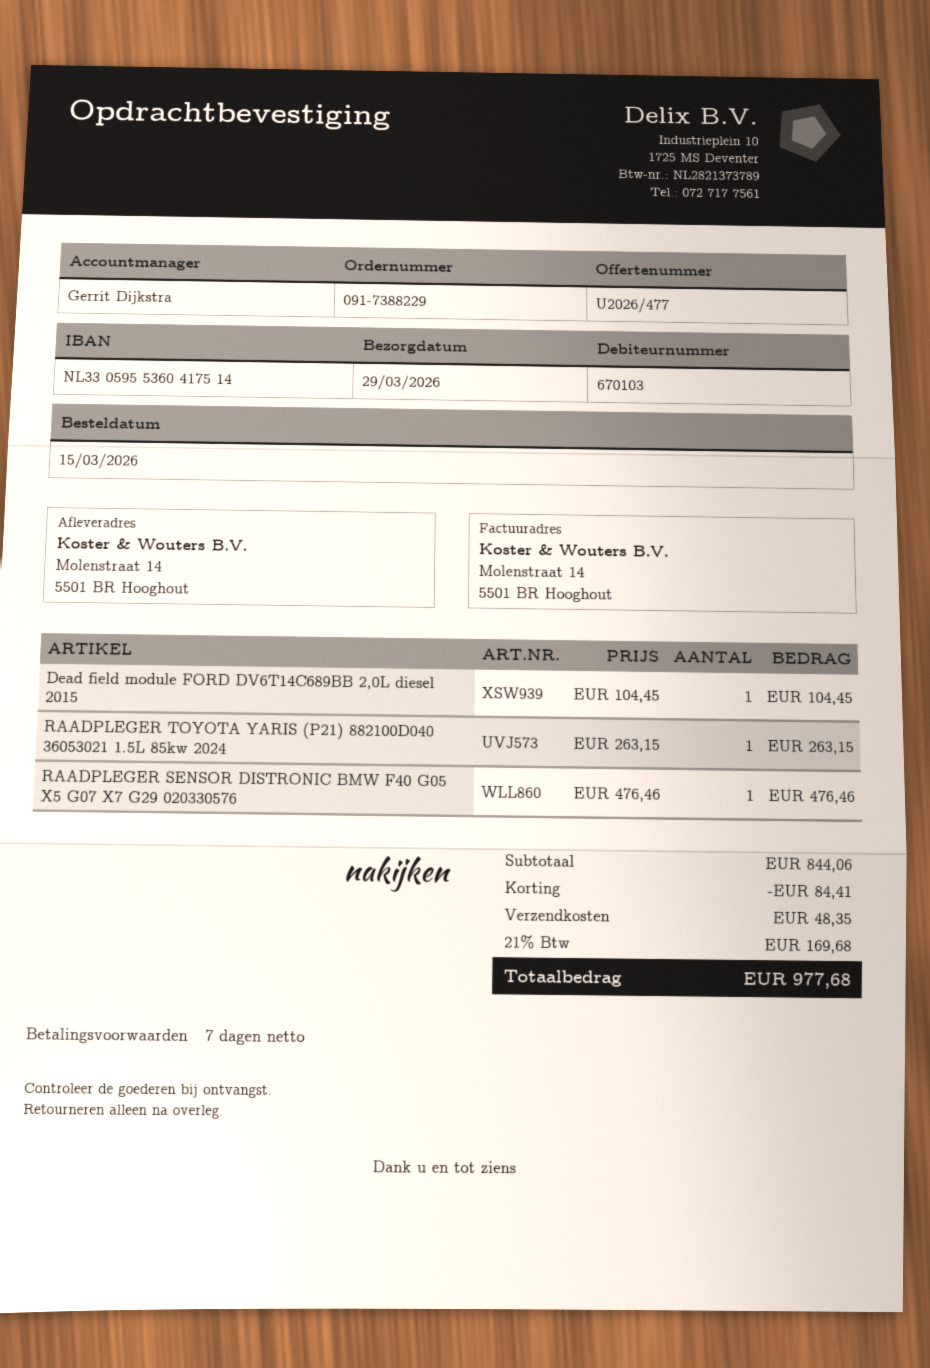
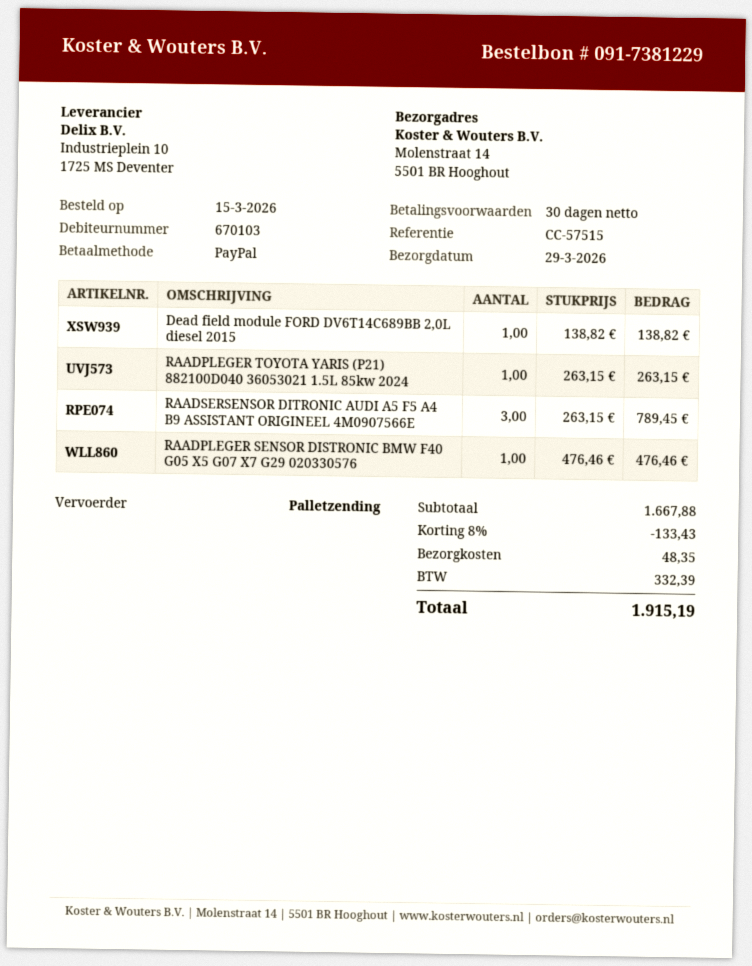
order number: 091-7388229 -> 091-7381229
payment terms: 7 days -> 30 days
Dead field module FORD DV6T14C689BB 2,0L diesel 2015: 1 x 104.45 = 104.45 -> 1 x 138.82 = 138.82
RAADSERSENSOR DITRONIC AUDI A5 F5 A4 B9 ASSISTANT ORIGINEEL 4M0907566E: none -> 3 x 263.15 = 789.45
subtotal: 844.06 -> 1667.88
discount: 84.41 -> 133.43
tax: 169.68 -> 332.39
total: 977.68 -> 1915.19

